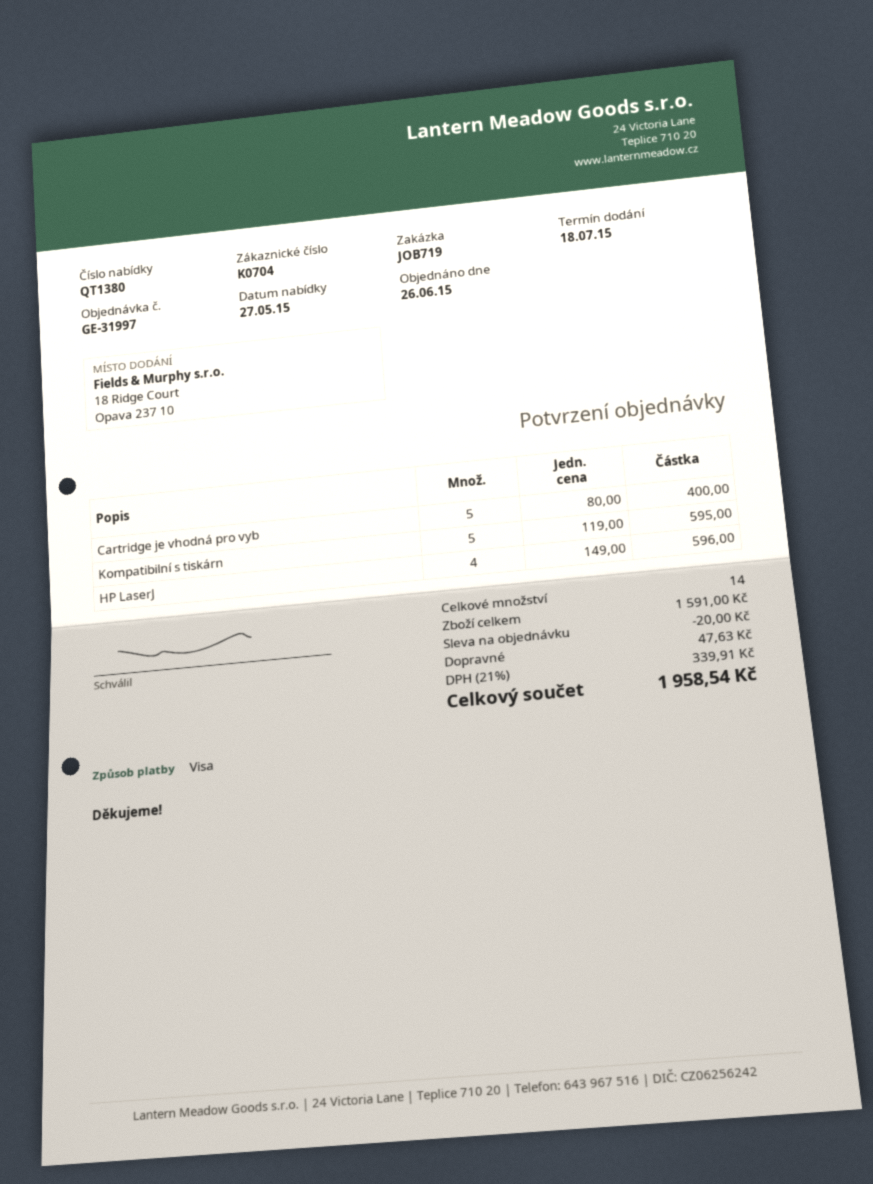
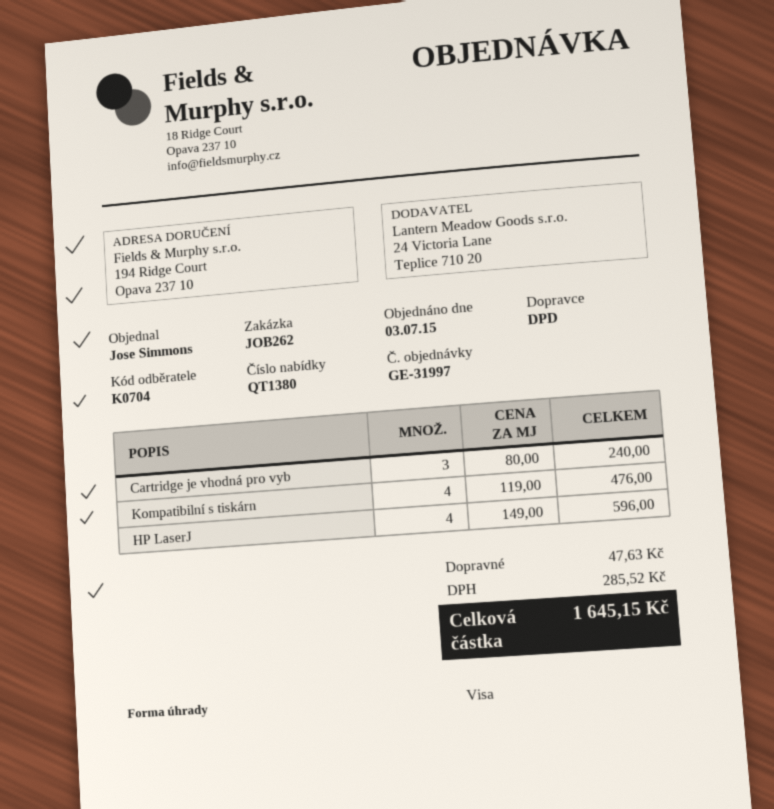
order date: 2015-06-26 -> 2015-07-03
reference: JOB719 -> JOB262
ship to: 18 Ridge Court, Opava 237 10 -> 194 Ridge Court, Opava 237 10
Cartridge je vhodná pro vyb: 5 x 80.00 = 400.00 -> 3 x 80.00 = 240.00
Kompatibilní s tiskárn: 5 x 119.00 = 595.00 -> 4 x 119.00 = 476.00
discount: 20.00 -> none
tax: 339.91 -> 285.52
total: 1958.54 -> 1645.15

